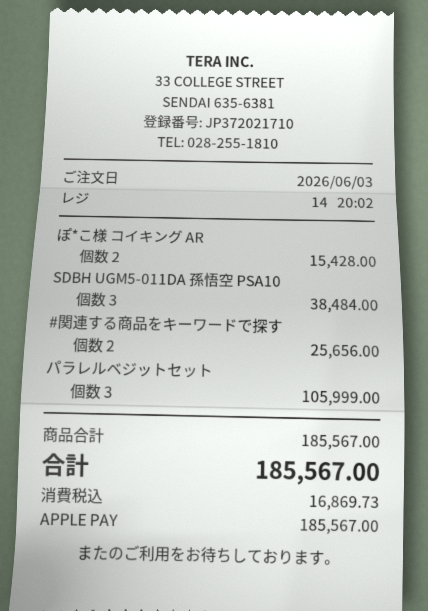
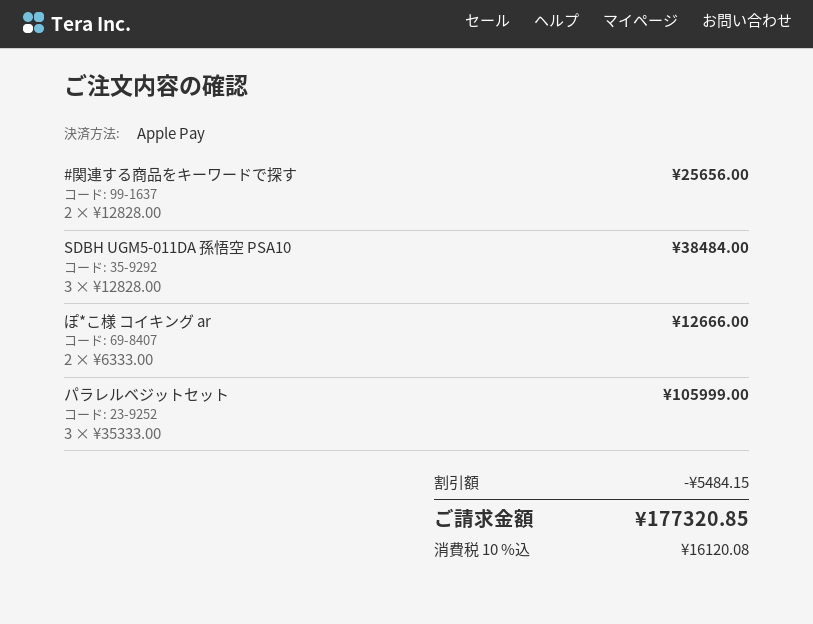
ぽ*こ様 コイキング AR: 2 for 15428.00 -> 2 for 12666.00
discount: none -> 5484.15
tax: 16869.73 -> 16120.08
total: 185567.00 -> 177320.85

